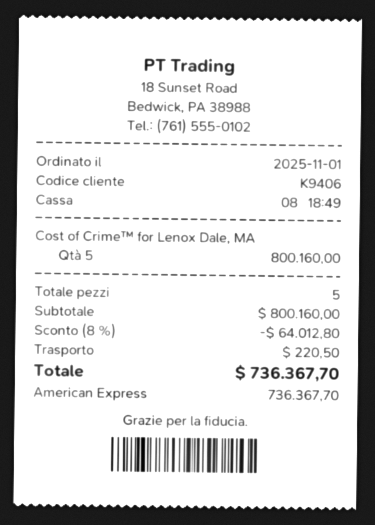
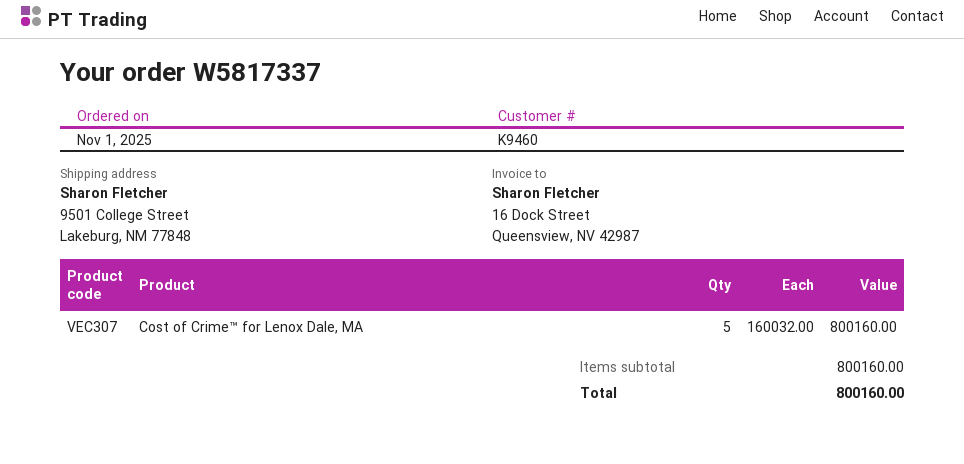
customer number: K9406 -> K9460
discount: 8% = 64012.80 -> none
shipping: 220.50 -> none
total: 736367.70 -> 800160.00

